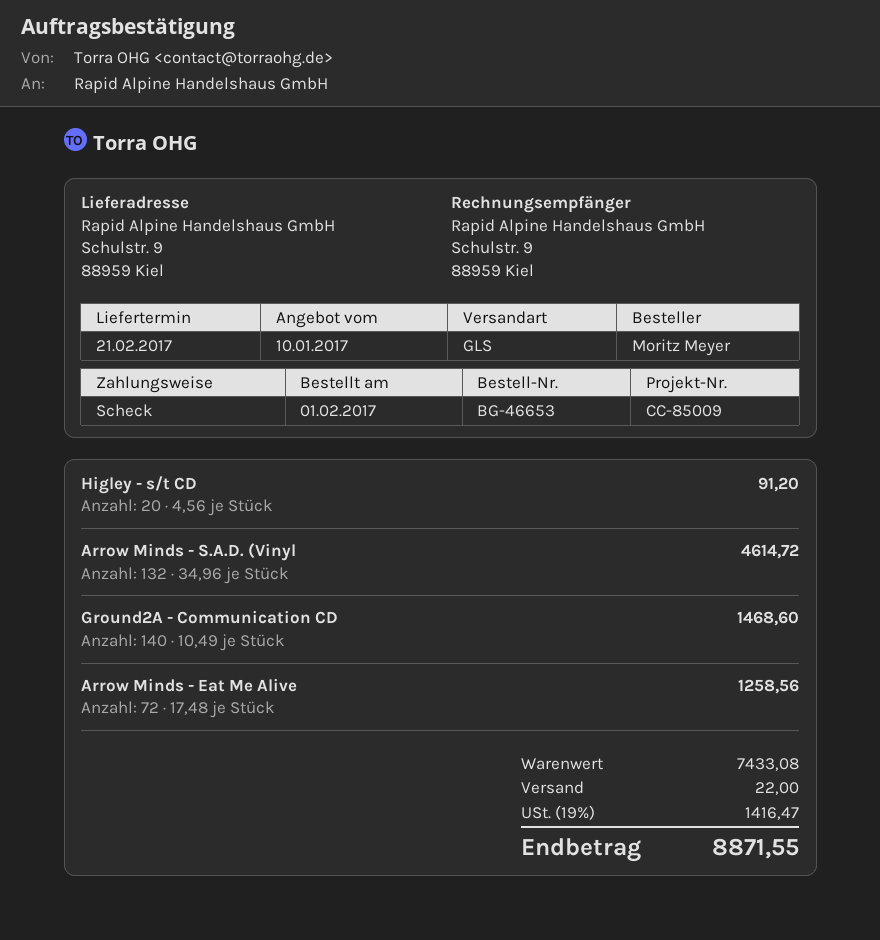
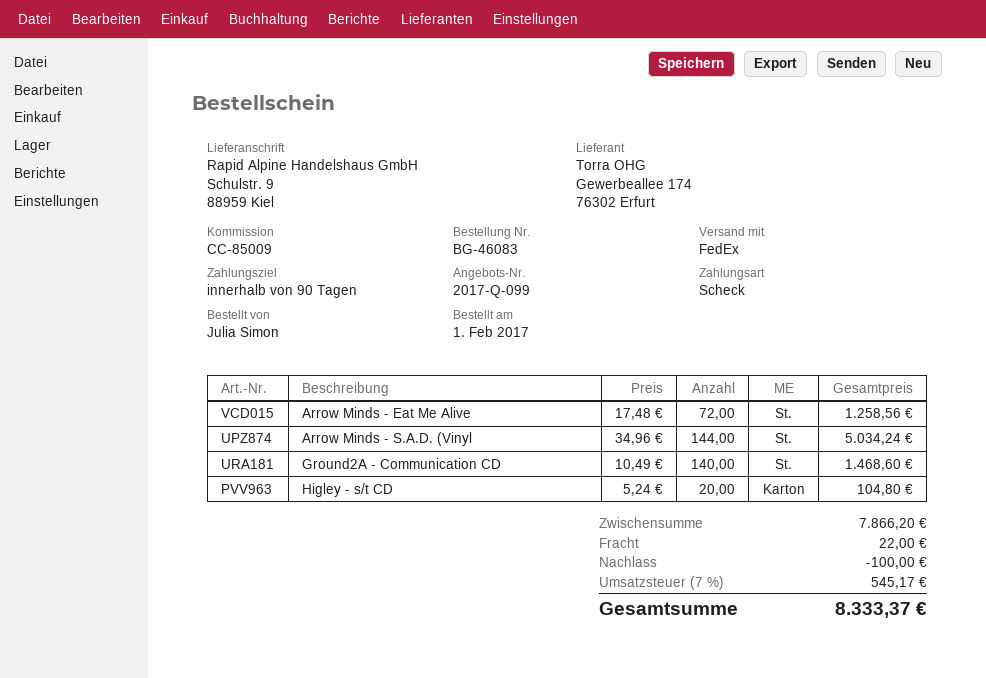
order number: BG-46653 -> BG-46083
ordered by: Moritz Meyer -> Julia Simon
shipping method: GLS -> FedEx
Higley - s/t CD: 20 x 4.56 = 91.20 -> 20 x 5.24 = 104.80
Arrow Minds - S.A.D. (Vinyl: 132 x 34.96 = 4614.72 -> 144 x 34.96 = 5034.24
subtotal: 7433.08 -> 7866.20
discount: none -> 100.00
tax: 19% = 1416.47 -> 7% = 545.17
total: 8871.55 -> 8333.37

